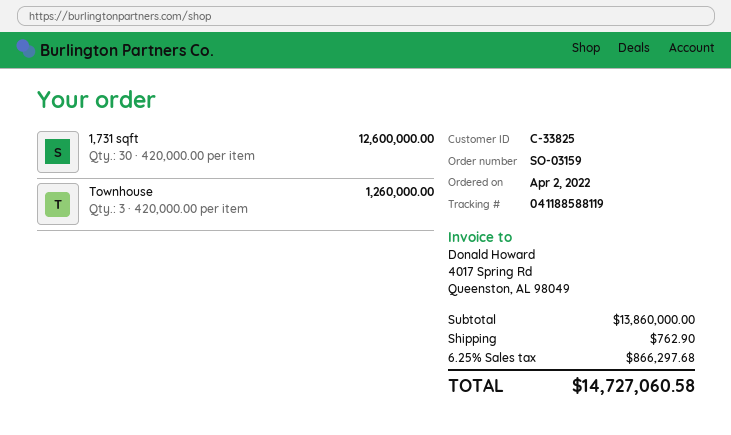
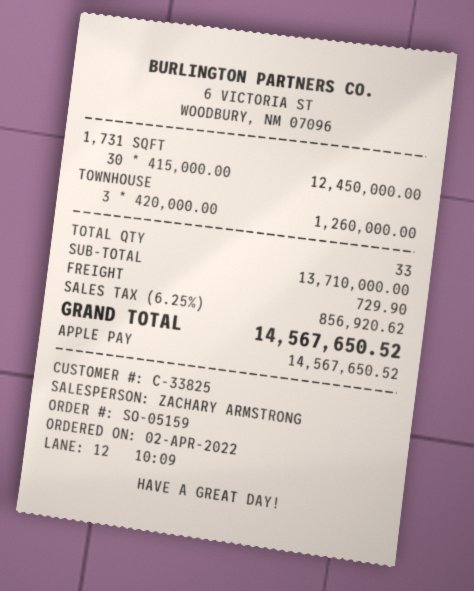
order number: SO-03159 -> SO-05159
1,731 sqft: 30 x 420000.00 = 12600000.00 -> 30 x 415000.00 = 12450000.00
subtotal: 13860000.00 -> 13710000.00
shipping: 762.90 -> 729.90
tax: 6.25% = 866297.68 -> 6.25% = 856920.62
total: 14727060.58 -> 14567650.52

